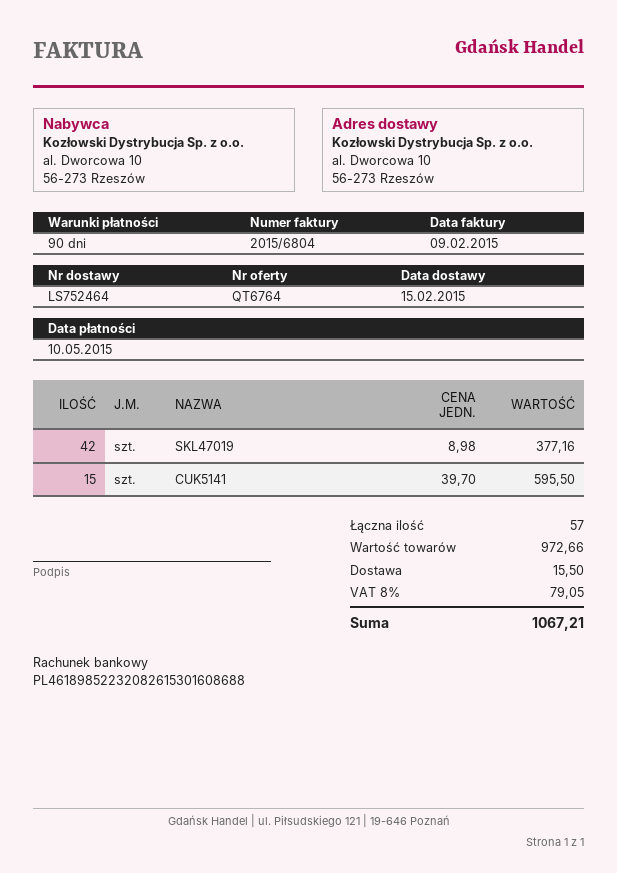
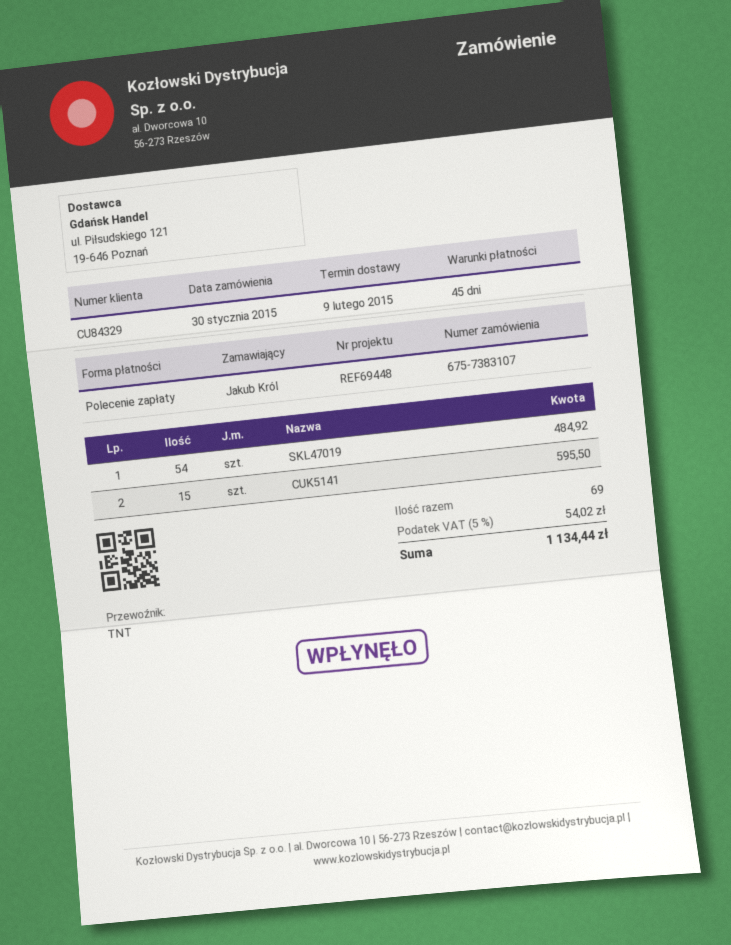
delivery date: 2015-02-15 -> 2015-02-09
payment terms: 90 days -> 45 days
SKL47019: 42 for 377.16 -> 54 for 484.92
total quantity: 57 -> 69
shipping: 15.50 -> none
tax: 8% = 79.05 -> 5% = 54.02
total: 1067.21 -> 1134.44

